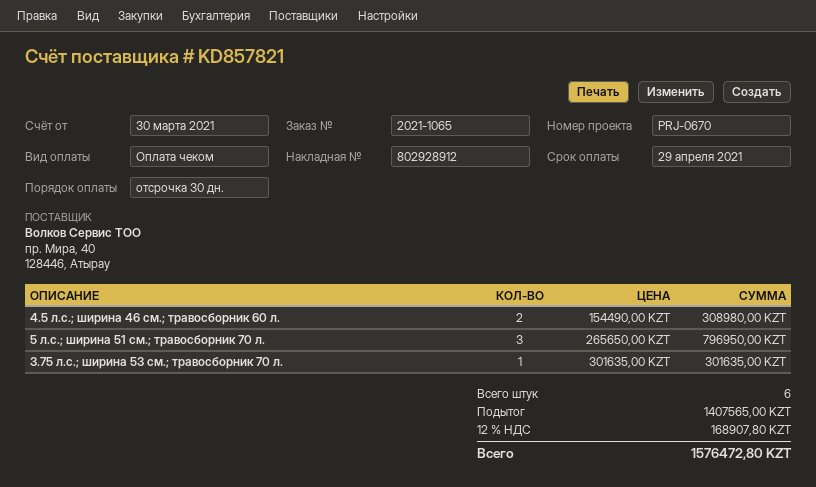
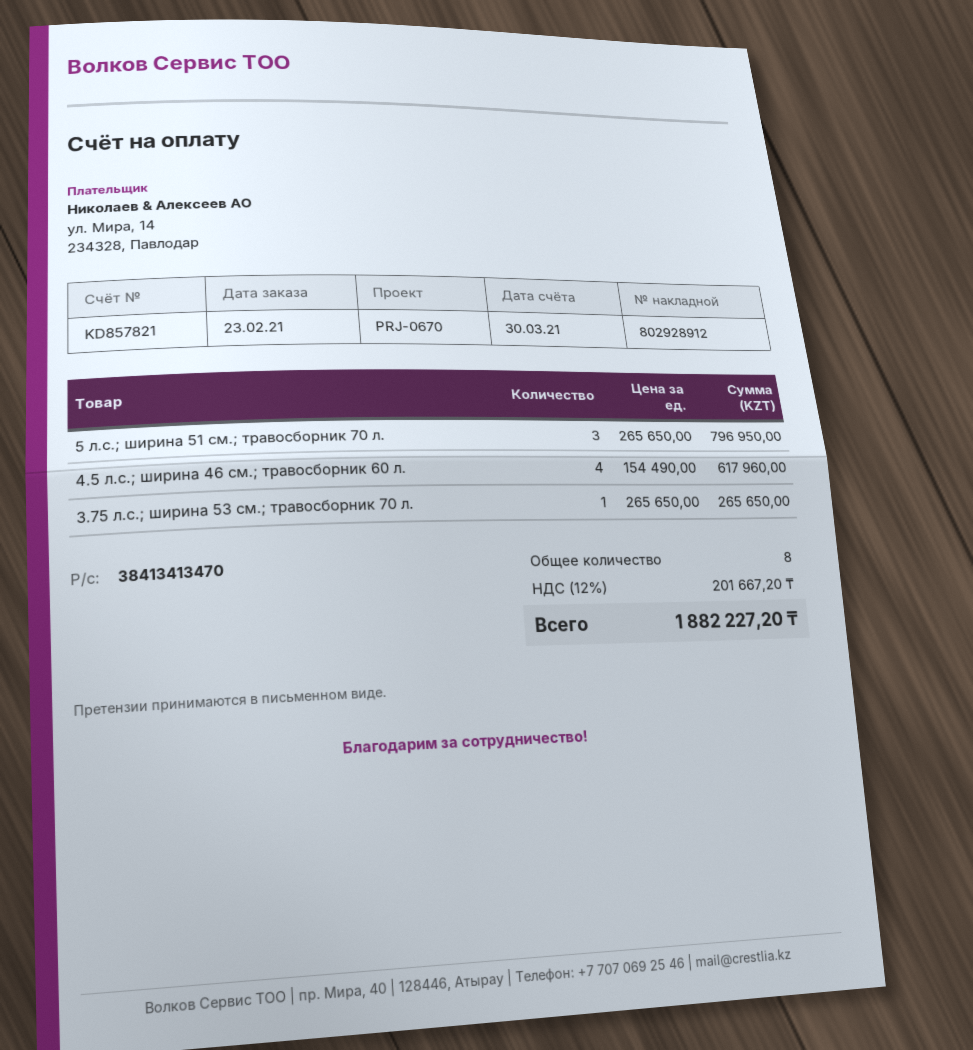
4.5 л.с.; ширина 46 см.; травосборник 60 л.: 2 x 154490.00 = 308980.00 -> 4 x 154490.00 = 617960.00
3.75 л.с.; ширина 53 см.; травосборник 70 л.: 1 x 301635.00 = 301635.00 -> 1 x 265650.00 = 265650.00
total quantity: 6 -> 8
tax: 12% = 168907.80 -> 12% = 201667.20
total: 1576472.80 -> 1882227.20

